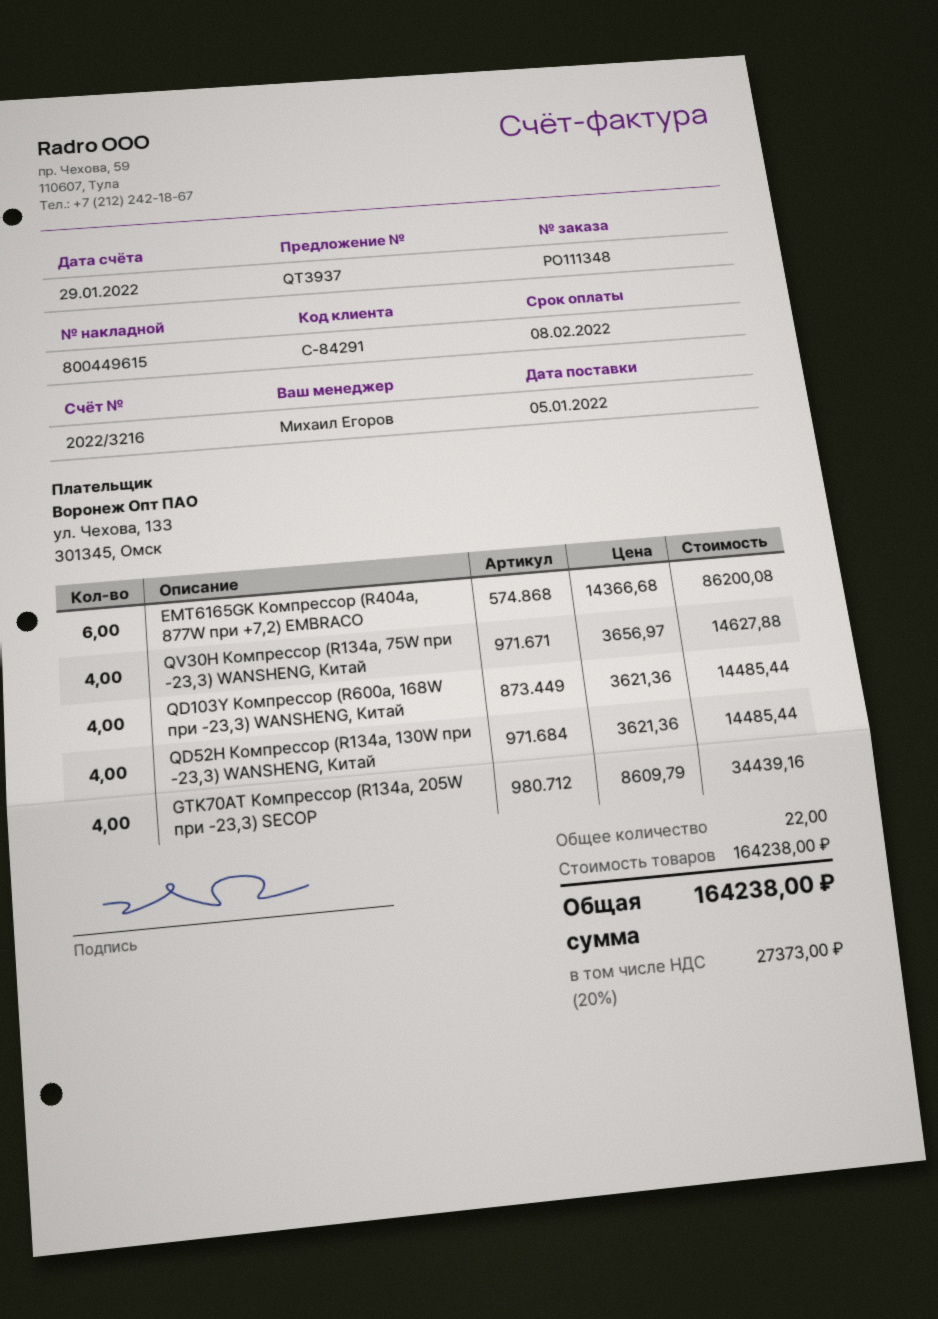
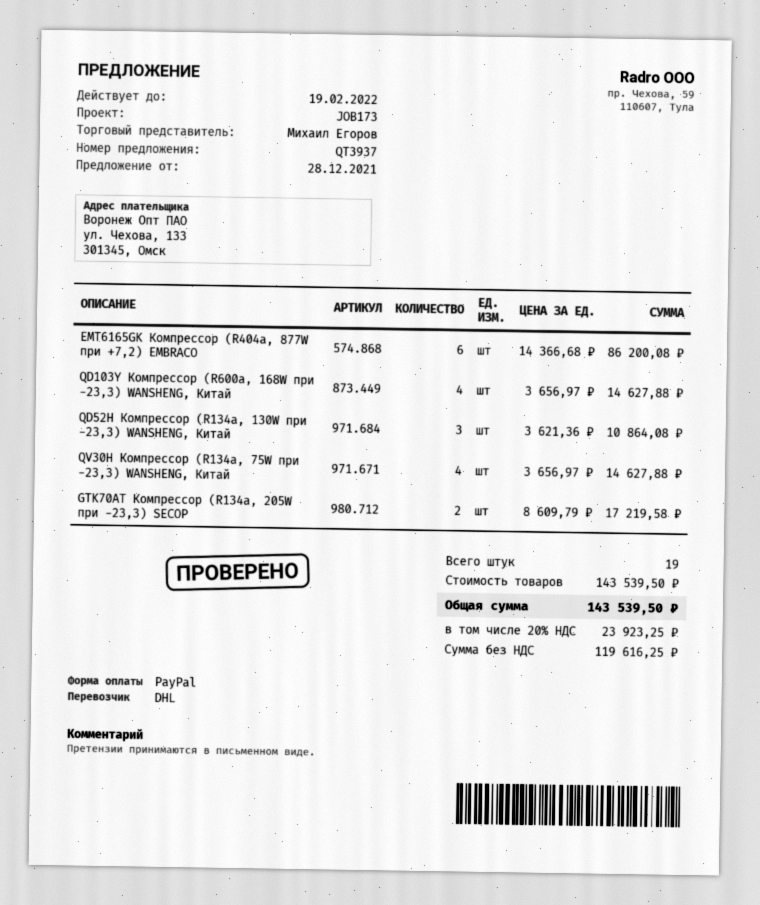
QD103Y Компрессор (R600a, 168W при -23,3) WANSHENG, Китай: 4 x 3621.36 = 14485.44 -> 4 x 3656.97 = 14627.88
QD52H Компрессор (R134a, 130W при -23,3) WANSHENG, Китай: 4 x 3621.36 = 14485.44 -> 3 x 3621.36 = 10864.08
GTK70AT Компрессор (R134a, 205W при -23,3) SECOP: 4 x 8609.79 = 34439.16 -> 2 x 8609.79 = 17219.58
total quantity: 22 -> 19
subtotal: 164238.00 -> 143539.50
tax: 20% = 27373.00 -> 20% = 23923.25
total: 164238.00 -> 143539.50

